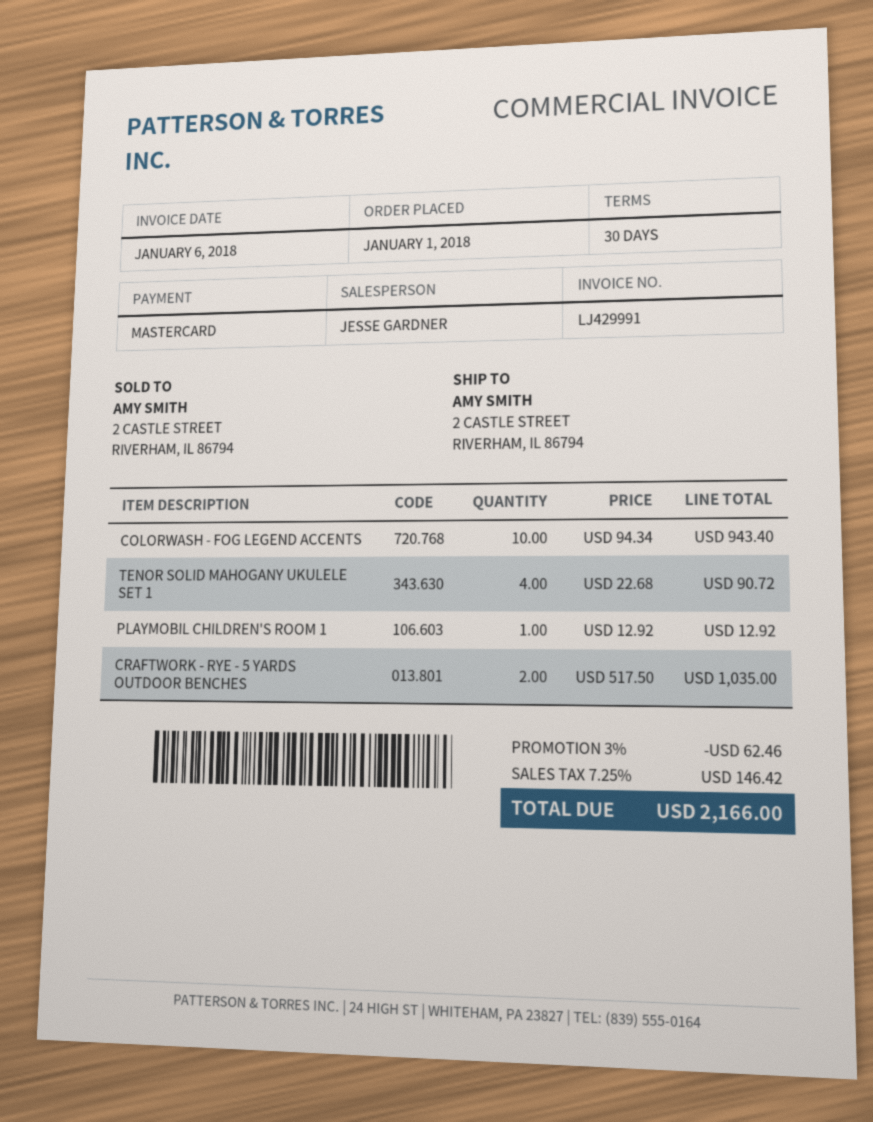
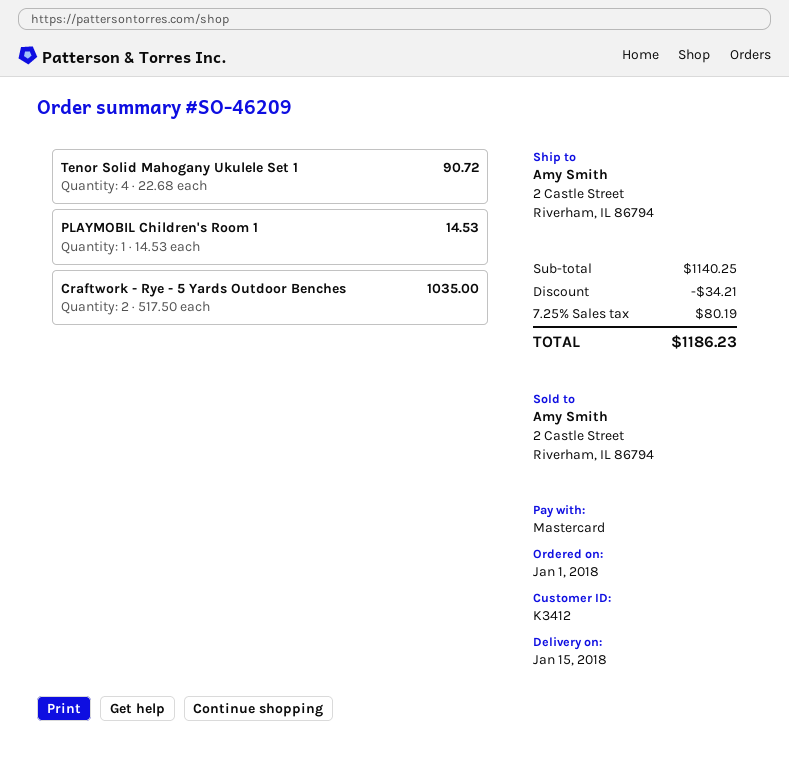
COLORWASH - FOG LEGEND ACCENTS: 10 x 94.34 = 943.40 -> none
PLAYMOBIL CHILDREN'S ROOM 1: 1 x 12.92 = 12.92 -> 1 x 14.53 = 14.53
discount: 62.46 -> 34.21
tax: 7.25% = 146.42 -> 7.25% = 80.19
total: 2166.00 -> 1186.23

